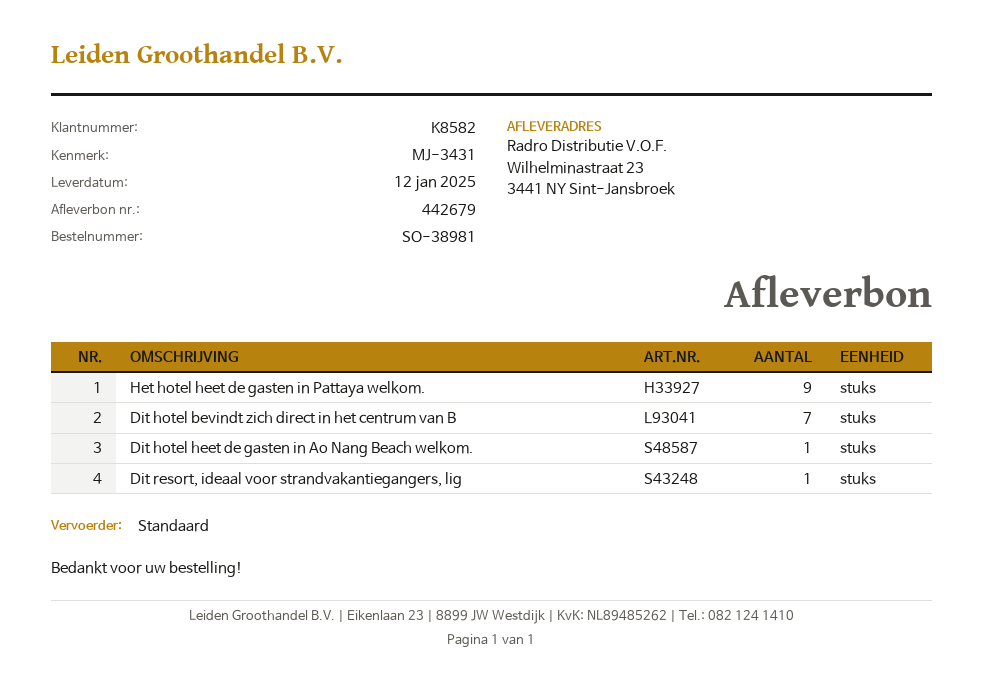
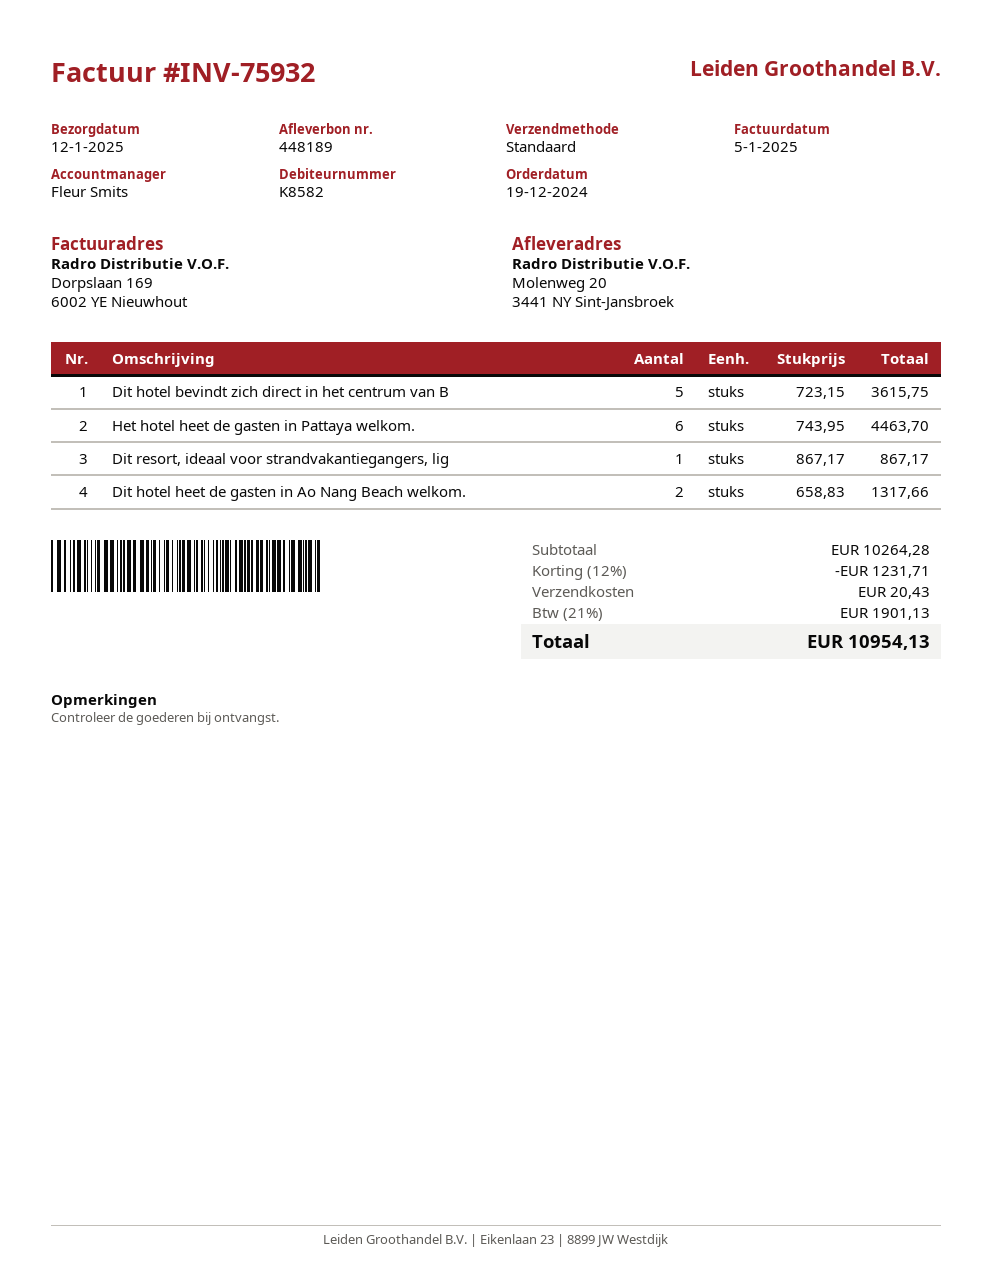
delivery note number: 442679 -> 448189
ship to: Wilhelminastraat 23, 3441 NY Sint-Jansbroek -> Molenweg 20, 3441 NY Sint-Jansbroek
Het hotel heet de gasten in Pattaya welkom.: 9 -> 6
Dit hotel bevindt zich direct in het centrum van B: 7 -> 5
Dit hotel heet de gasten in Ao Nang Beach welkom.: 1 -> 2

